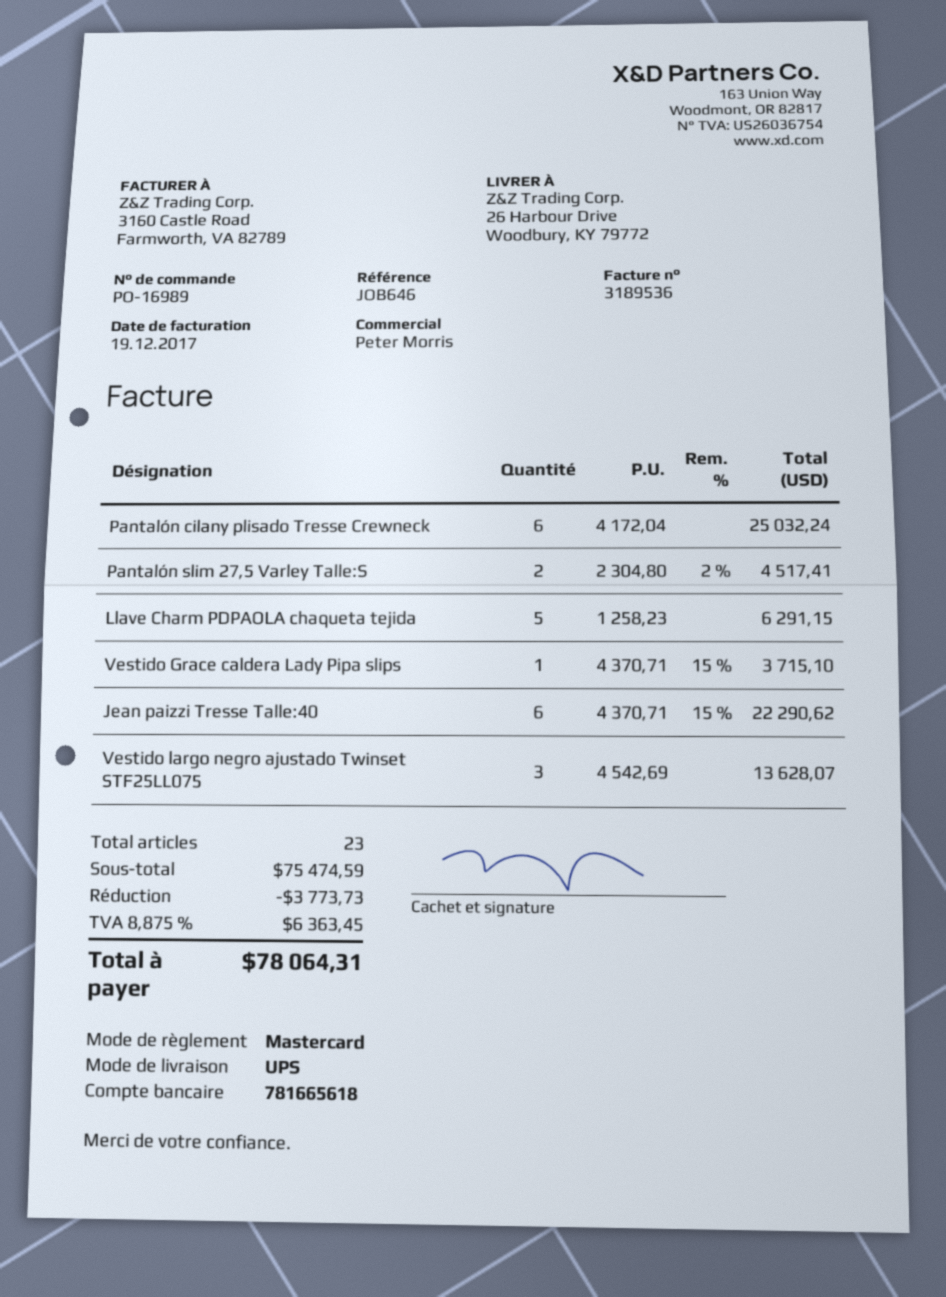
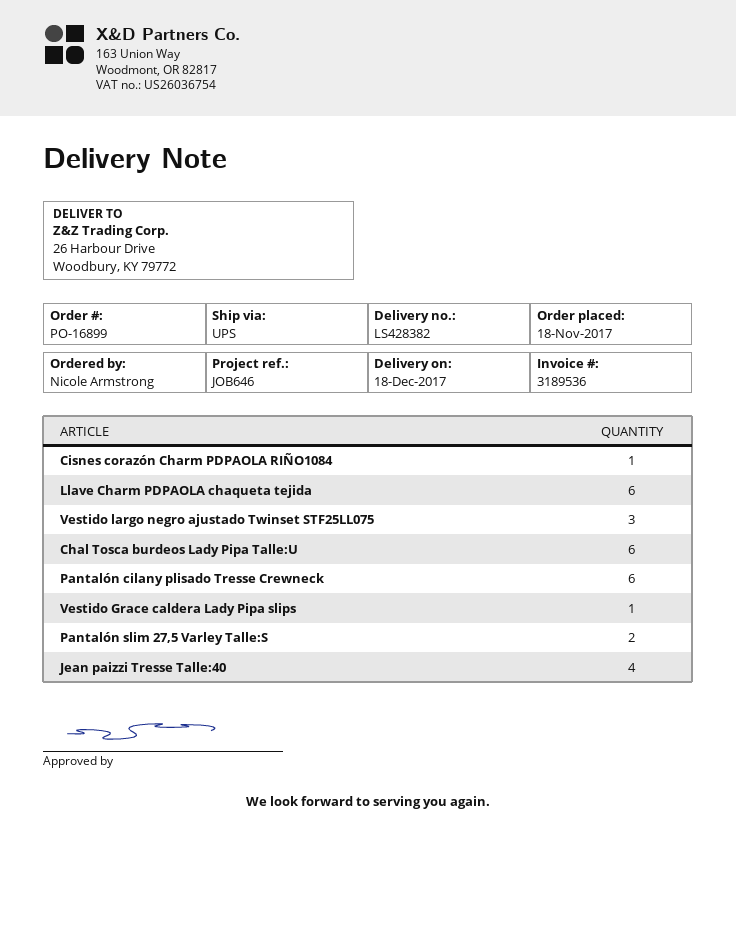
order number: PO-16989 -> PO-16899
Llave Charm PDPAOLA chaqueta tejida: 5 -> 6
Jean paizzi Tresse Talle:40: 6 -> 4
Cisnes corazón Charm PDPAOLA RIÑO1084: none -> 1
Chal Tosca burdeos Lady Pipa Talle:U: none -> 6

